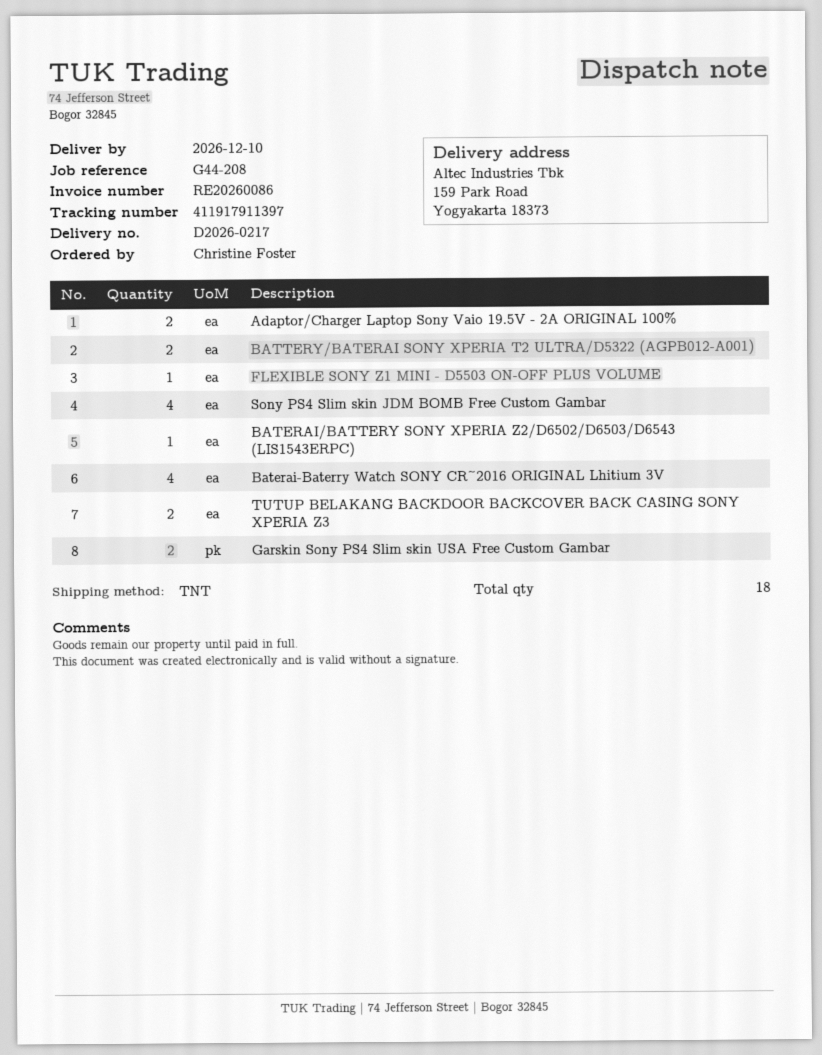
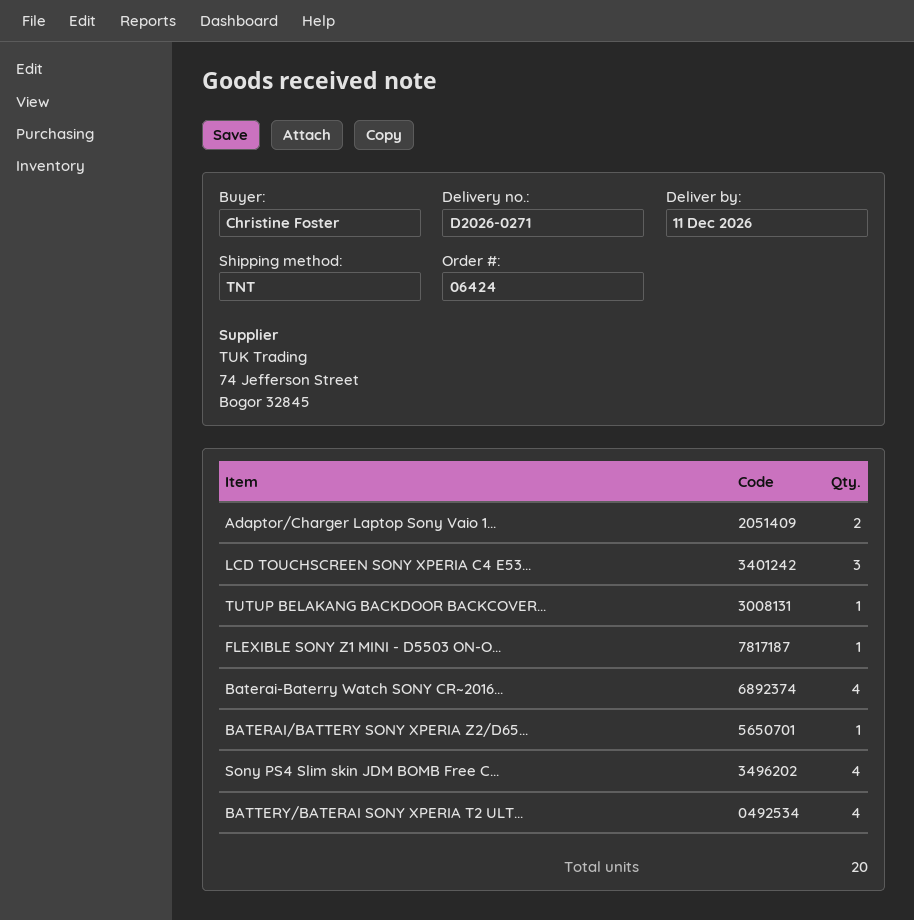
delivery note number: D2026-0217 -> D2026-0271
delivery date: 2026-12-10 -> 2026-12-11
BATTERY/BATERAI SONY XPERIA T2 ULTRA/D5322 (AGPB012-A001): 2 -> 4
TUTUP BELAKANG BACKDOOR BACKCOVER BACK CASING SONY XPERIA Z3: 2 -> 1
Garskin Sony PS4 Slim skin USA Free Custom Gambar: 2 -> none
LCD TOUCHSCREEN SONY XPERIA C4 E53...: none -> 3
total quantity: 18 -> 20

